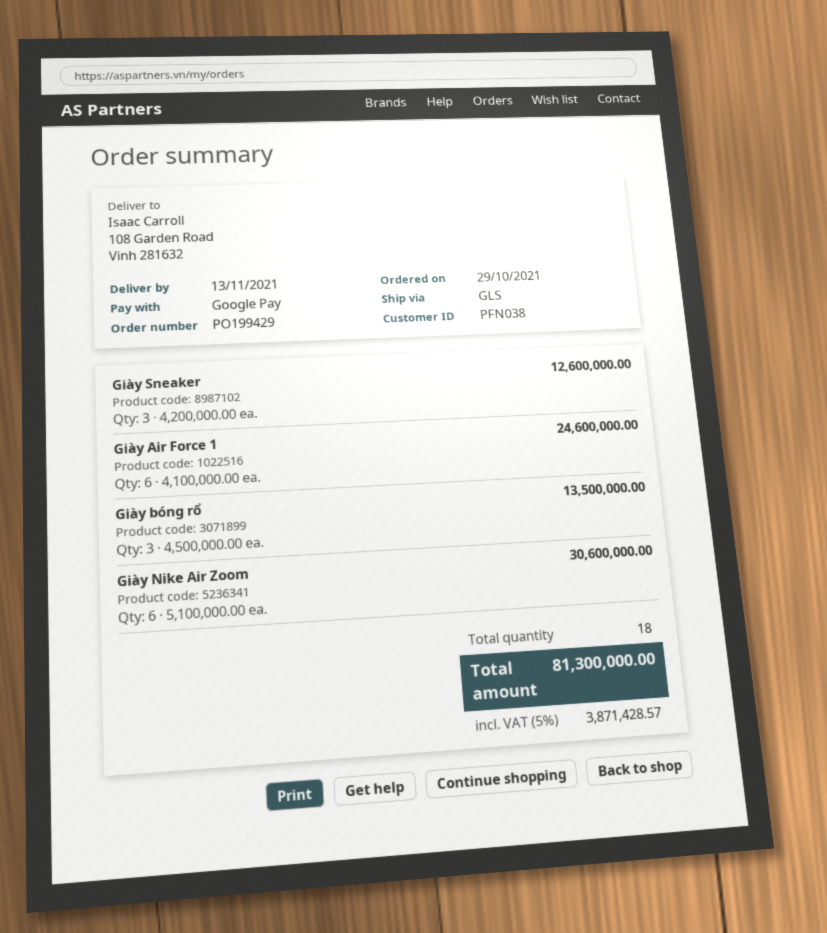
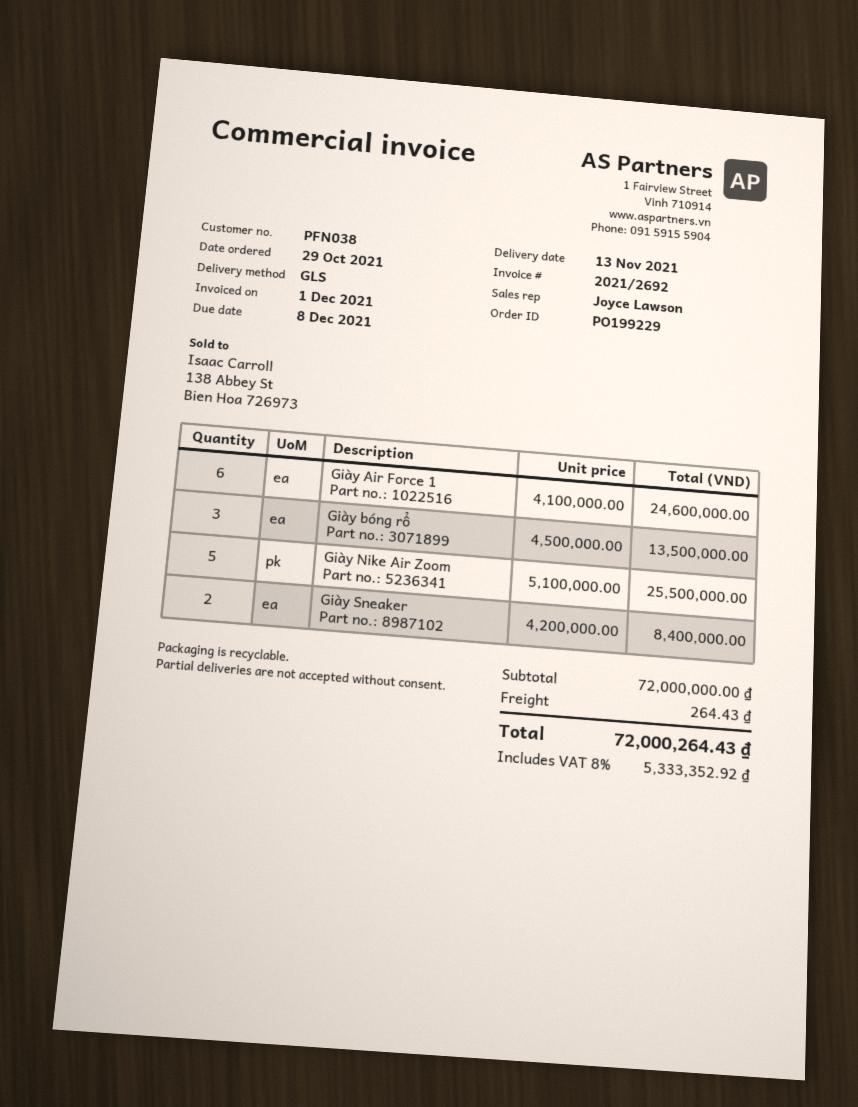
order number: PO199429 -> PO199229
Giày Sneaker: 3 x 4200000.00 = 12600000.00 -> 2 x 4200000.00 = 8400000.00
Giày Nike Air Zoom: 6 x 5100000.00 = 30600000.00 -> 5 x 5100000.00 = 25500000.00
shipping: none -> 264.43
tax: 5% = 3871428.57 -> 8% = 5333352.92
total: 81300000.00 -> 72000264.43

